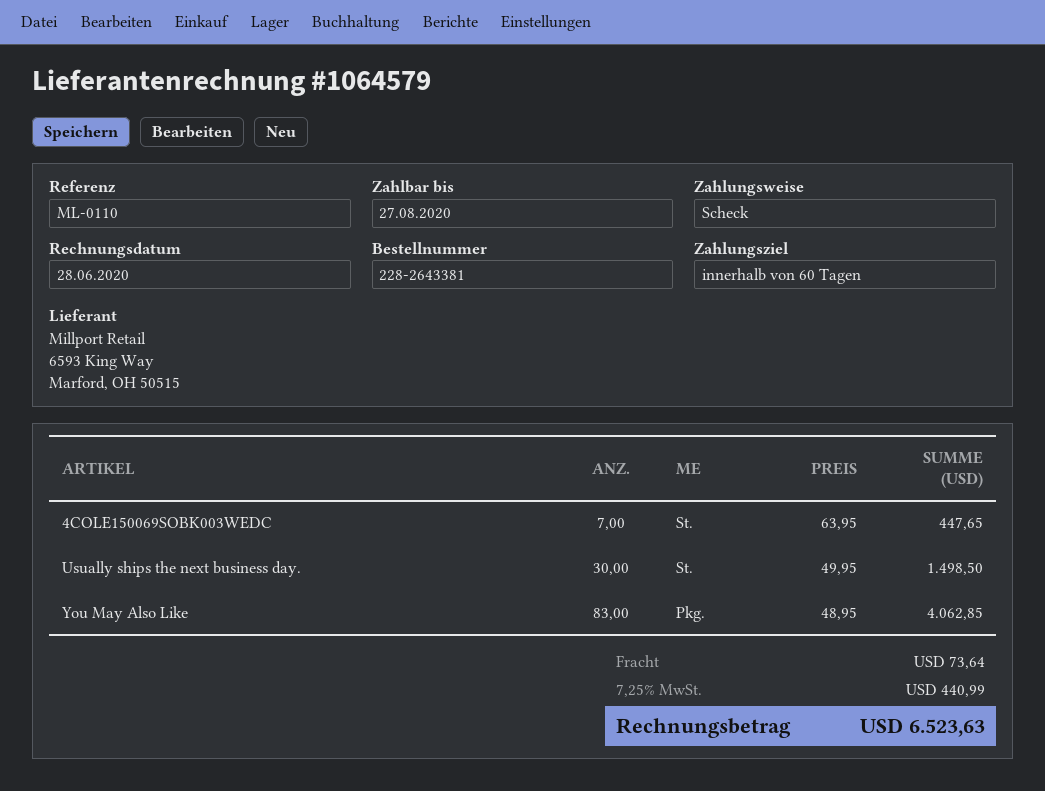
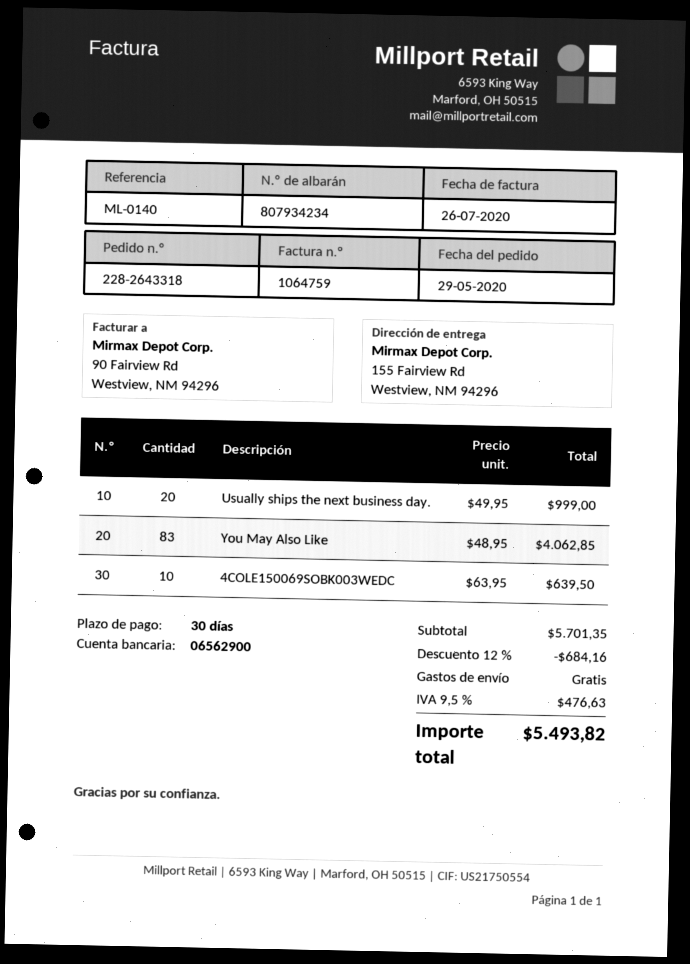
order number: 228-2643381 -> 228-2643318
invoice number: 1064579 -> 1064759
invoice date: 2020-06-28 -> 2020-07-26
payment terms: 60 days -> 30 days
reference: ML-0110 -> ML-0140
4COLE150069SOBK003WEDC: 7 x 63.95 = 447.65 -> 10 x 63.95 = 639.50
Usually ships the next business day.: 30 x 49.95 = 1498.50 -> 20 x 49.95 = 999.00
discount: none -> 12% = 684.16
shipping: 73.64 -> 0.00
tax: 7.25% = 440.99 -> 9.5% = 476.63
total: 6523.63 -> 5493.82

